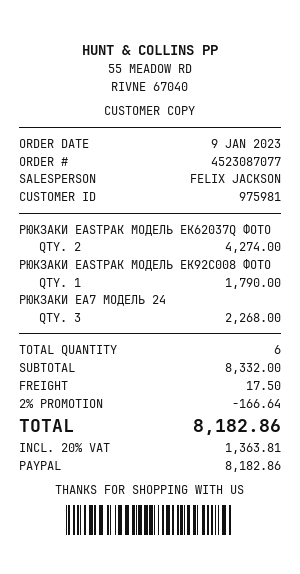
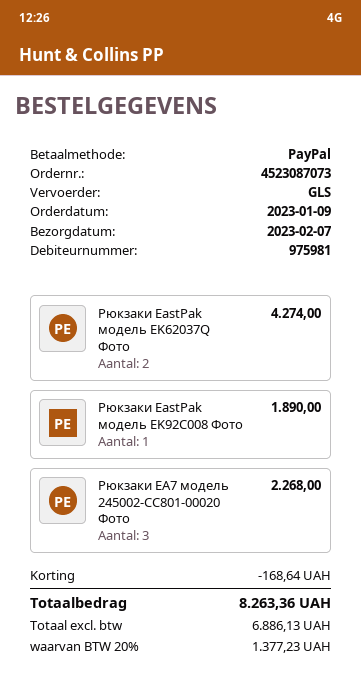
order number: 4523087077 -> 4523087073
РЮКЗАКИ EASTPAK МОДЕЛЬ EK92C008 ФОТО: 1 for 1790.00 -> 1 for 1890.00
discount: 166.64 -> 168.64
shipping: 17.50 -> none
tax: 20% = 1363.81 -> 20% = 1377.23
total: 8182.86 -> 8263.36

